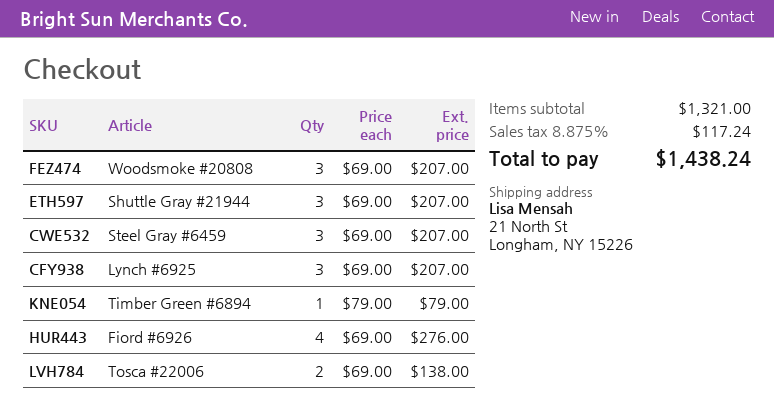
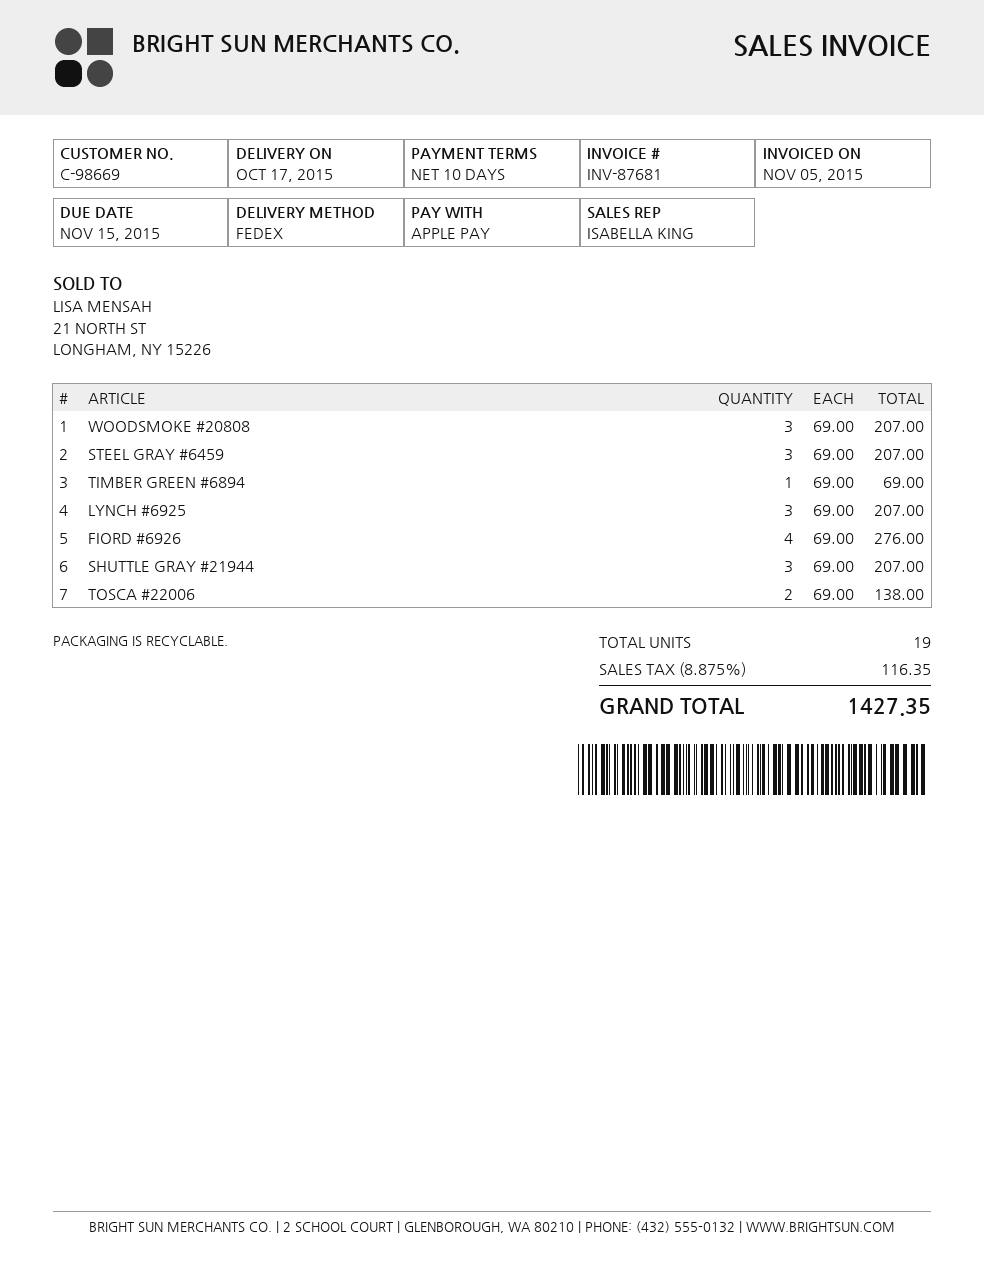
Timber Green #6894: 1 x 79.00 = 79.00 -> 1 x 69.00 = 69.00
tax: 8.875% = 117.24 -> 8.875% = 116.35
total: 1438.24 -> 1427.35

